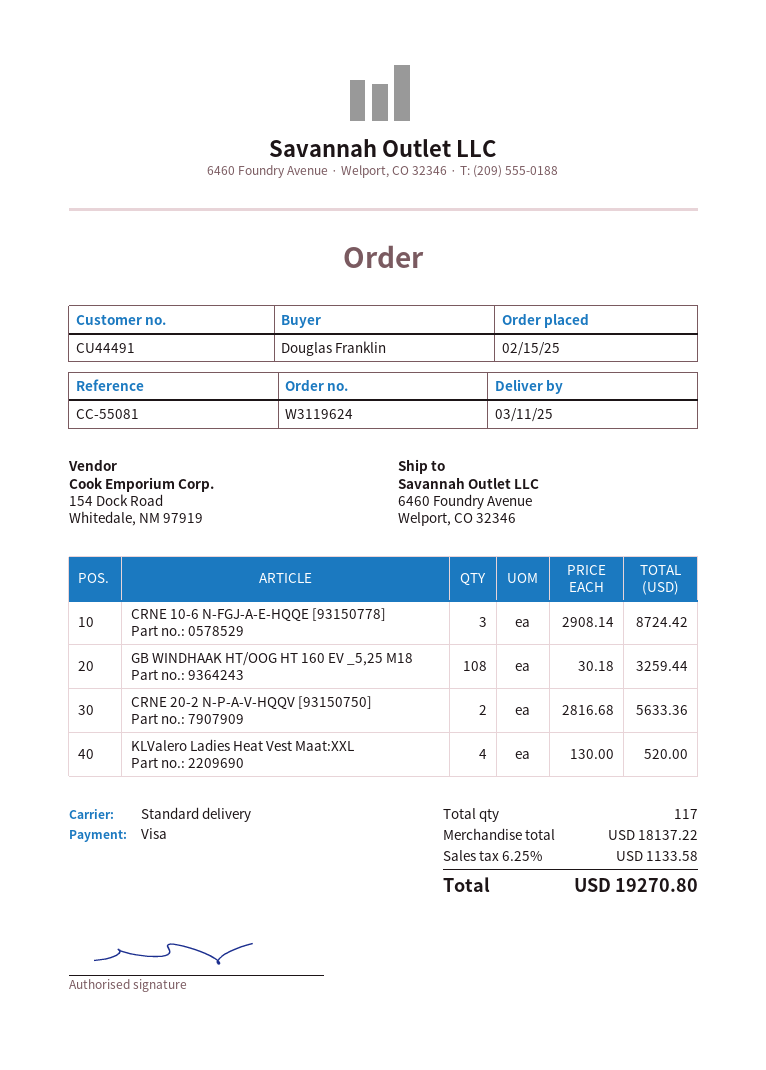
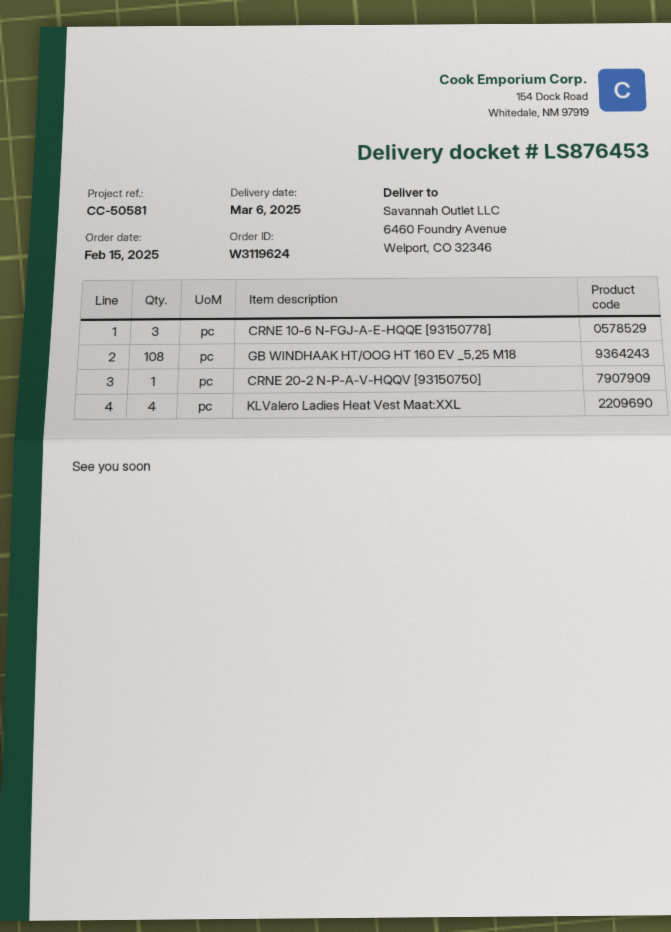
delivery date: 2025-03-11 -> 2025-03-06
reference: CC-55081 -> CC-50581
CRNE 20-2 N-P-A-V-HQQV [93150750]: 2 -> 1

